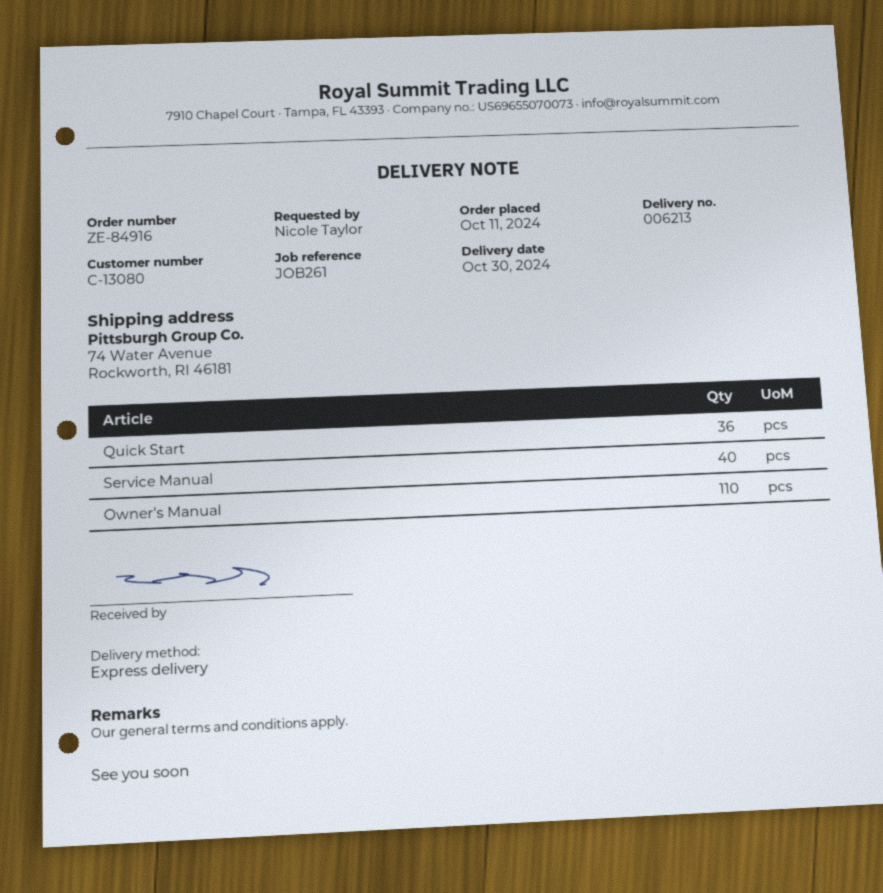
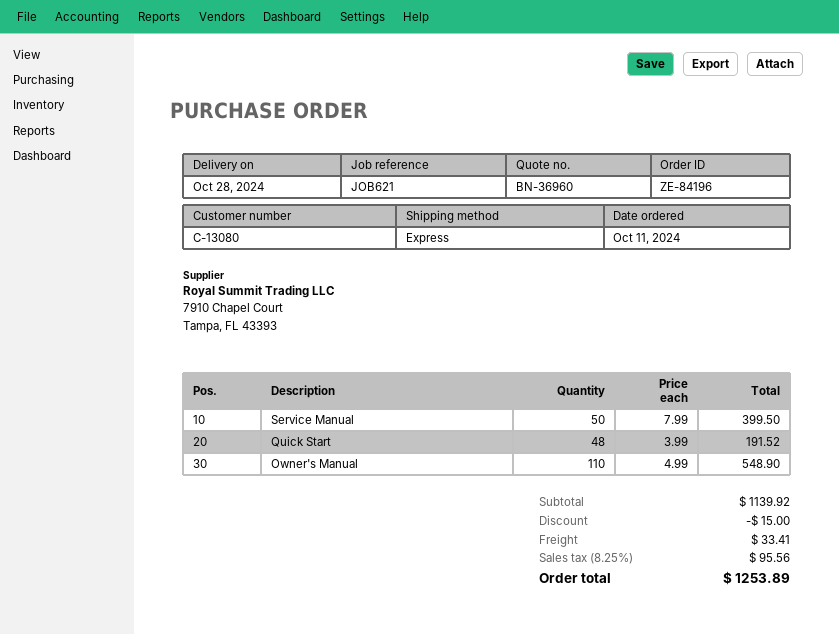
order number: ZE-84916 -> ZE-84196
delivery date: 2024-10-30 -> 2024-10-28
reference: JOB261 -> JOB621
Quick Start: 36 -> 48
Service Manual: 40 -> 50

